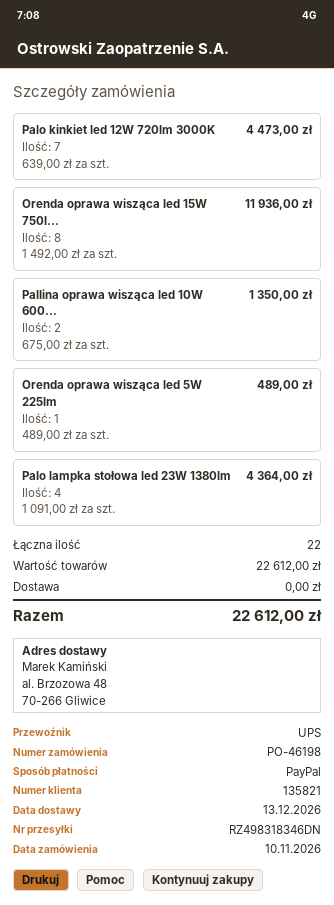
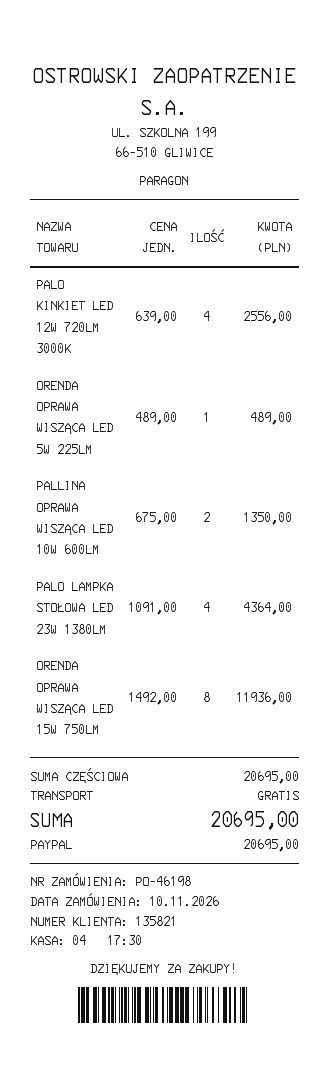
Palo kinkiet led 12W 720lm 3000K: 7 x 639.00 = 4473.00 -> 4 x 639.00 = 2556.00
subtotal: 22612.00 -> 20695.00
total: 22612.00 -> 20695.00

